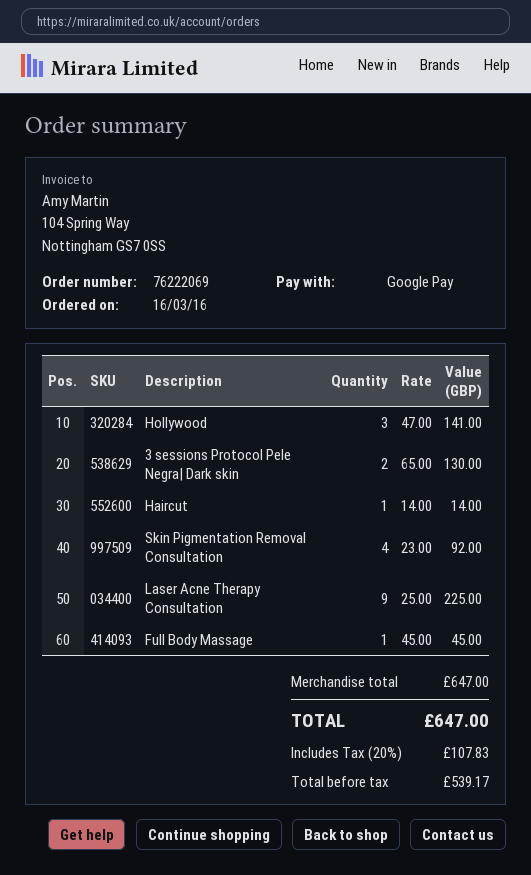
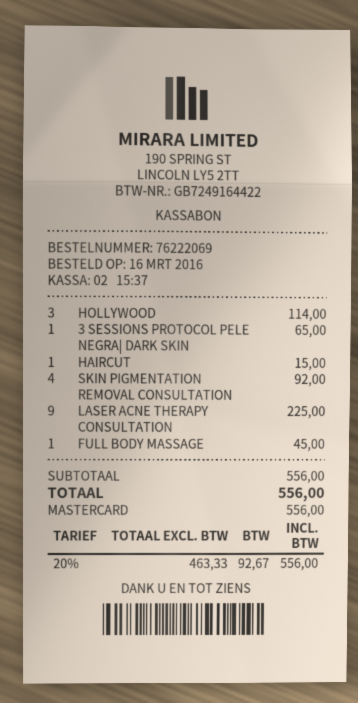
payment method: Google Pay -> Mastercard
Hollywood: 3 for 141.00 -> 3 for 114.00
3 sessions Protocol Pele Negra| Dark skin: 2 for 130.00 -> 1 for 65.00
Haircut: 1 for 14.00 -> 1 for 15.00
subtotal: 647.00 -> 556.00
net: 539.17 -> 463.33
tax: 20% = 107.83 -> 20% = 92.67
total: 647.00 -> 556.00

